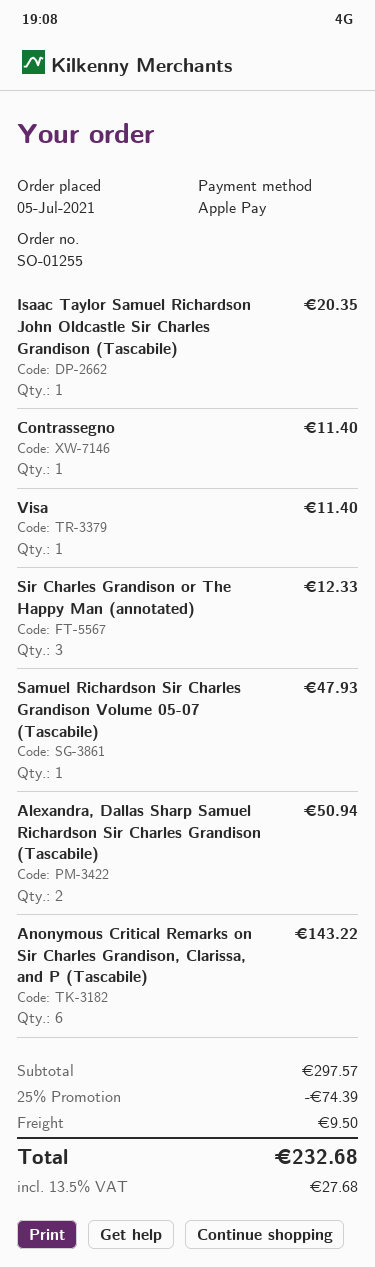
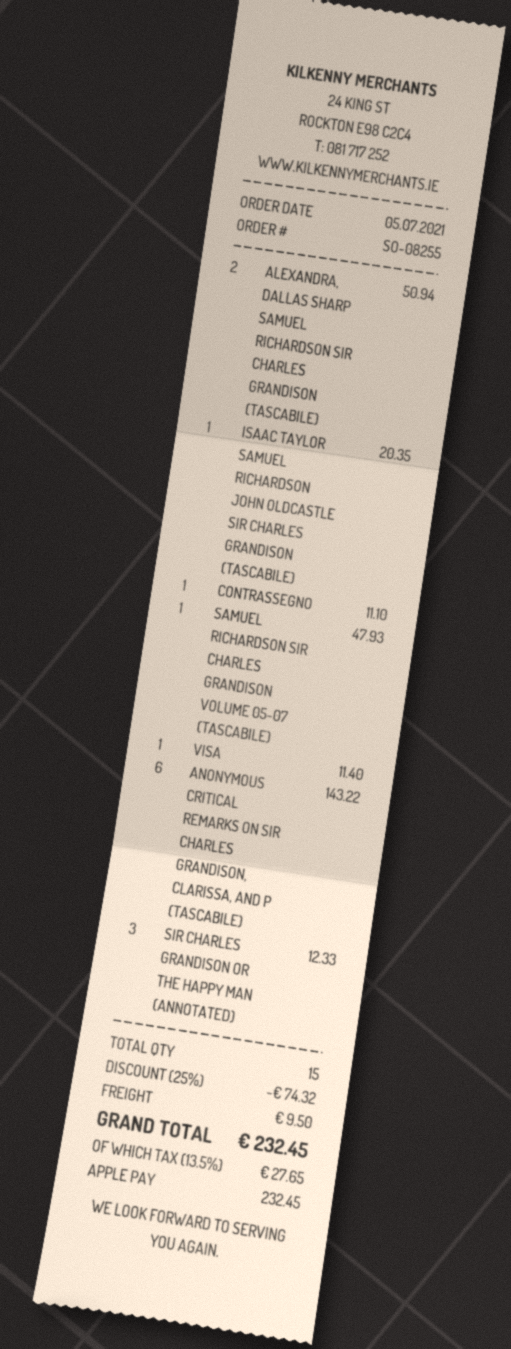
order number: SO-01255 -> SO-08255
Contrassegno: 1 for 11.40 -> 1 for 11.10
discount: 25% = 74.39 -> 25% = 74.32
tax: 13.5% = 27.68 -> 13.5% = 27.65
total: 232.68 -> 232.45

